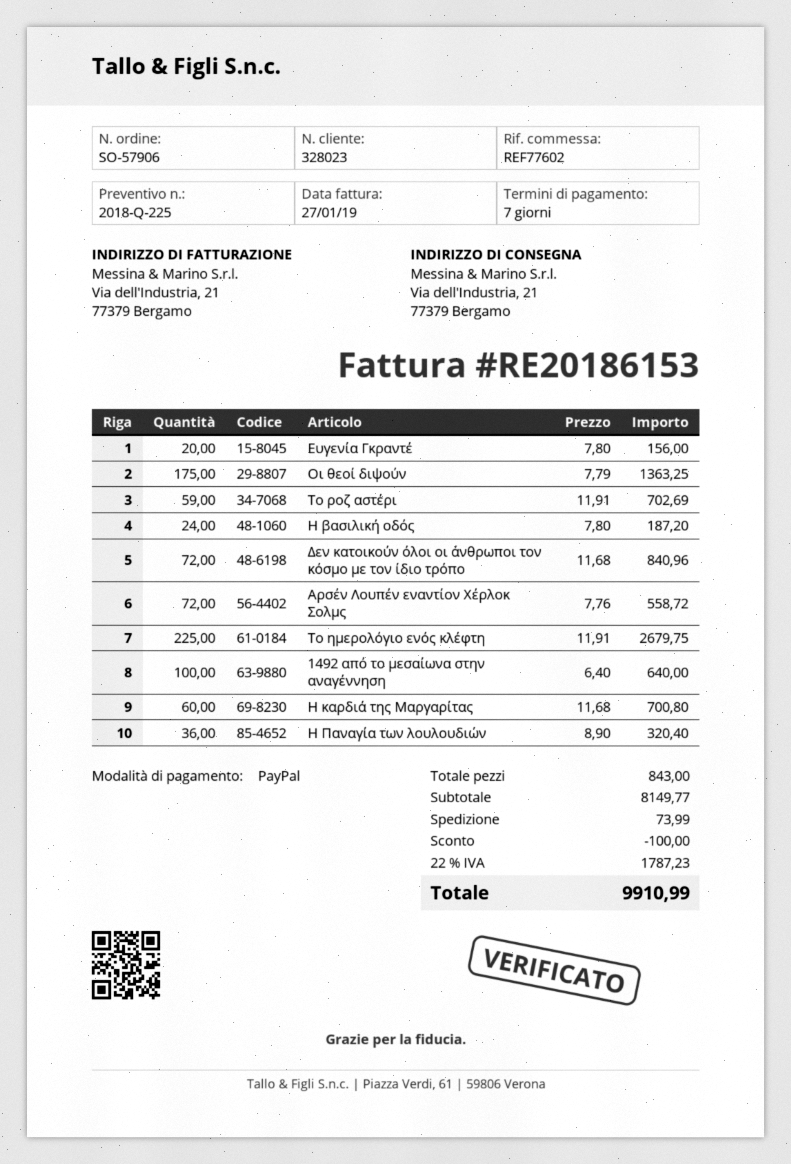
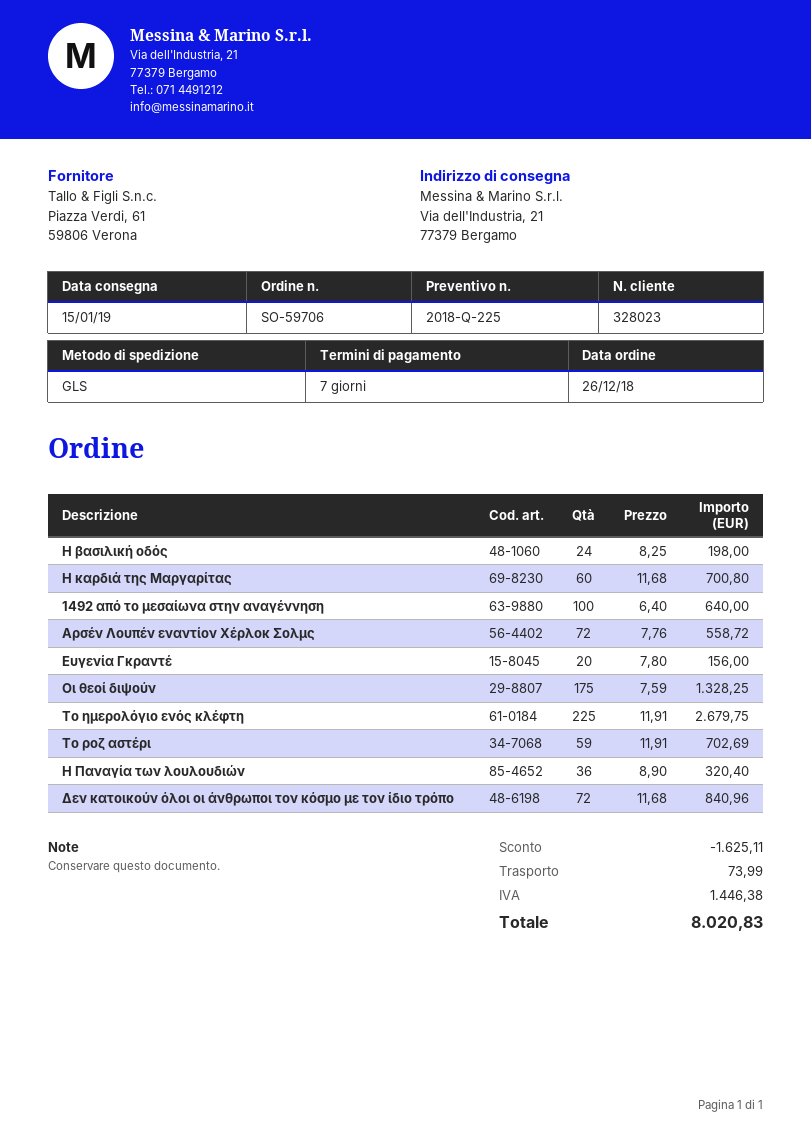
order number: SO-57906 -> SO-59706
Οι θεοί διψούν: 175 x 7.79 = 1363.25 -> 175 x 7.59 = 1328.25
Η βασιλική οδός: 24 x 7.80 = 187.20 -> 24 x 8.25 = 198.00
discount: 100.00 -> 1625.11
tax: 1787.23 -> 1446.38
total: 9910.99 -> 8020.83

